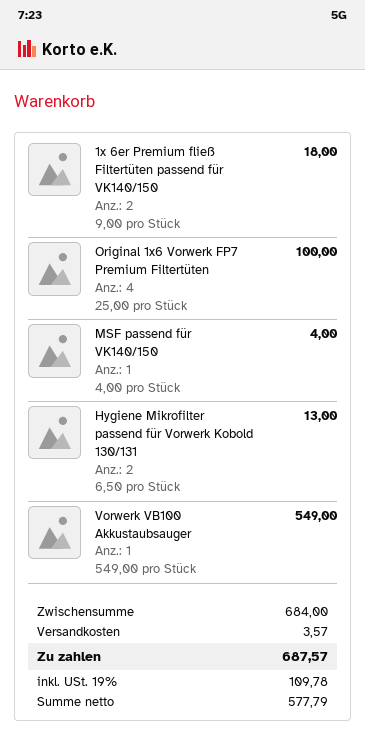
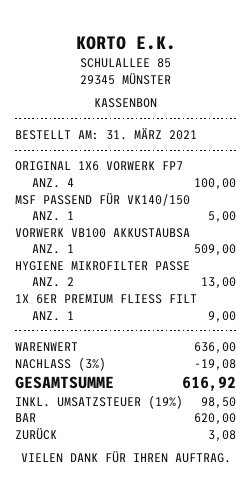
1x 6er Premium fließ Filtertüten passend für VK140/150: 2 for 18.00 -> 1 for 9.00
MSF passend für VK140/150: 1 for 4.00 -> 1 for 5.00
Vorwerk VB100 Akkustaubsauger: 1 for 549.00 -> 1 for 509.00
subtotal: 684.00 -> 636.00
discount: none -> 3% = 19.08
shipping: 3.57 -> none
tax: 19% = 109.78 -> 19% = 98.50
total: 687.57 -> 616.92

